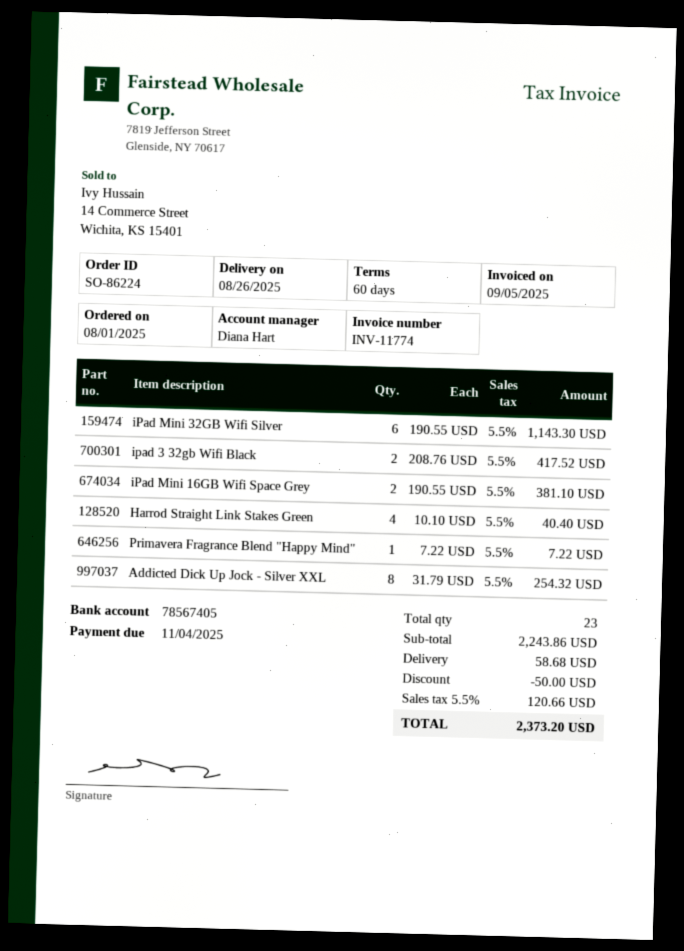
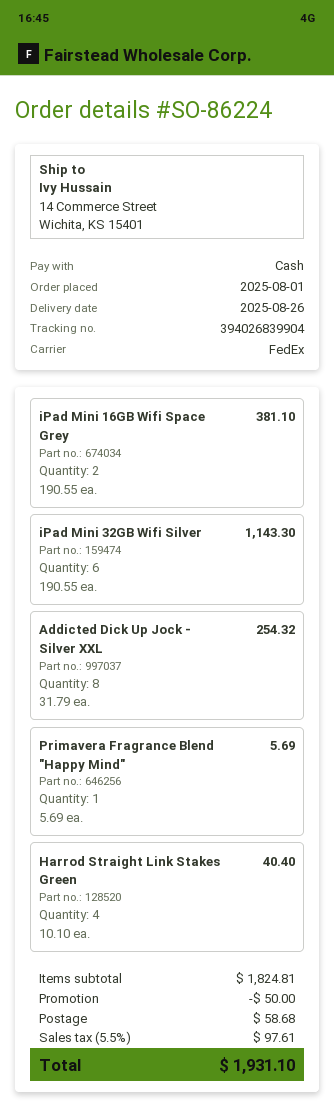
ipad 3 32gb Wifi Black: 2 x 208.76 = 417.52 -> none
Primavera Fragrance Blend "Happy Mind": 1 x 7.22 = 7.22 -> 1 x 5.69 = 5.69
subtotal: 2243.86 -> 1824.81
tax: 5.5% = 120.66 -> 5.5% = 97.61
total: 2373.20 -> 1931.10

